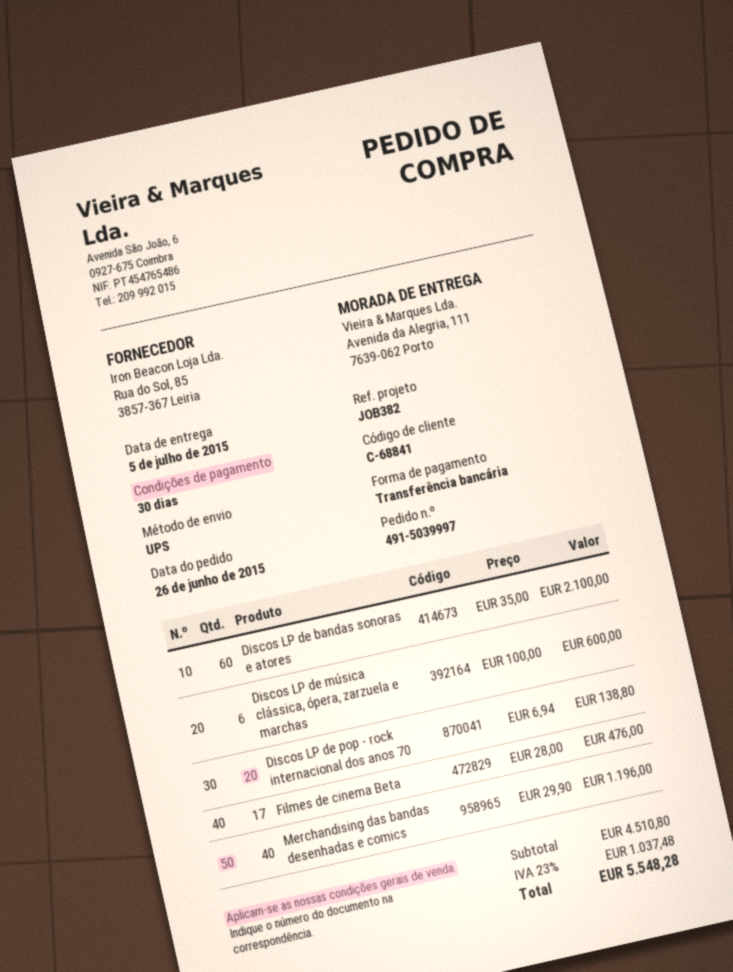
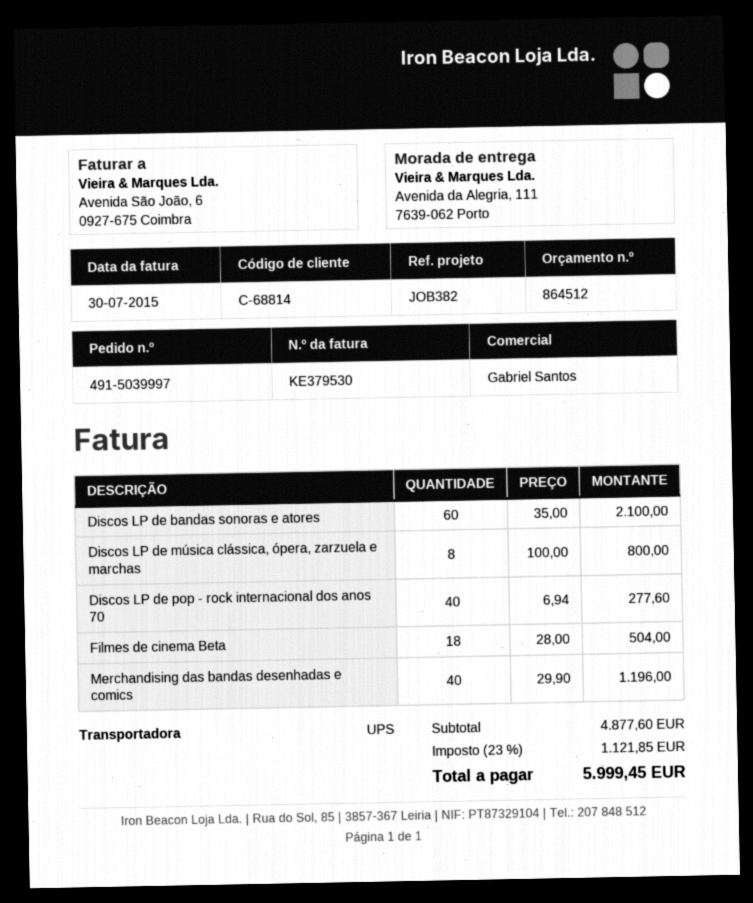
customer number: C-68841 -> C-68814
Discos LP de música clássica, ópera, zarzuela e marchas: 6 x 100.00 = 600.00 -> 8 x 100.00 = 800.00
Discos LP de pop - rock internacional dos anos 70: 20 x 6.94 = 138.80 -> 40 x 6.94 = 277.60
Filmes de cinema Beta: 17 x 28.00 = 476.00 -> 18 x 28.00 = 504.00
subtotal: 4510.80 -> 4877.60
tax: 23% = 1037.48 -> 23% = 1121.85
total: 5548.28 -> 5999.45

